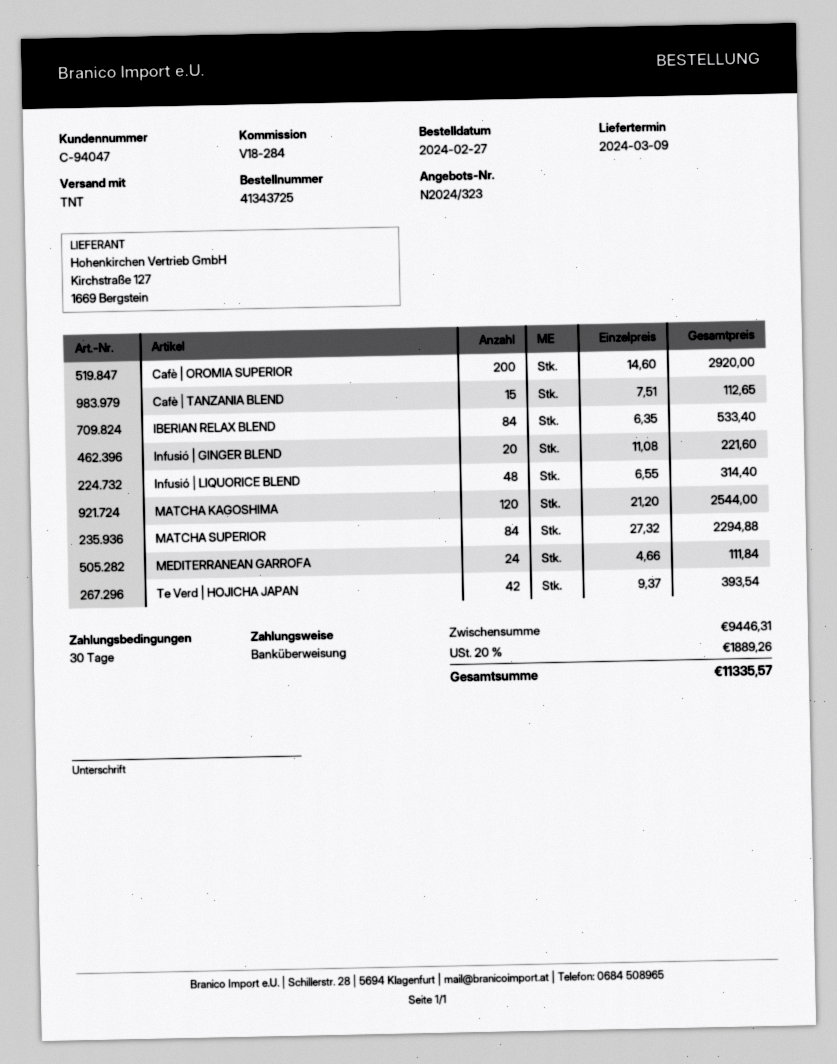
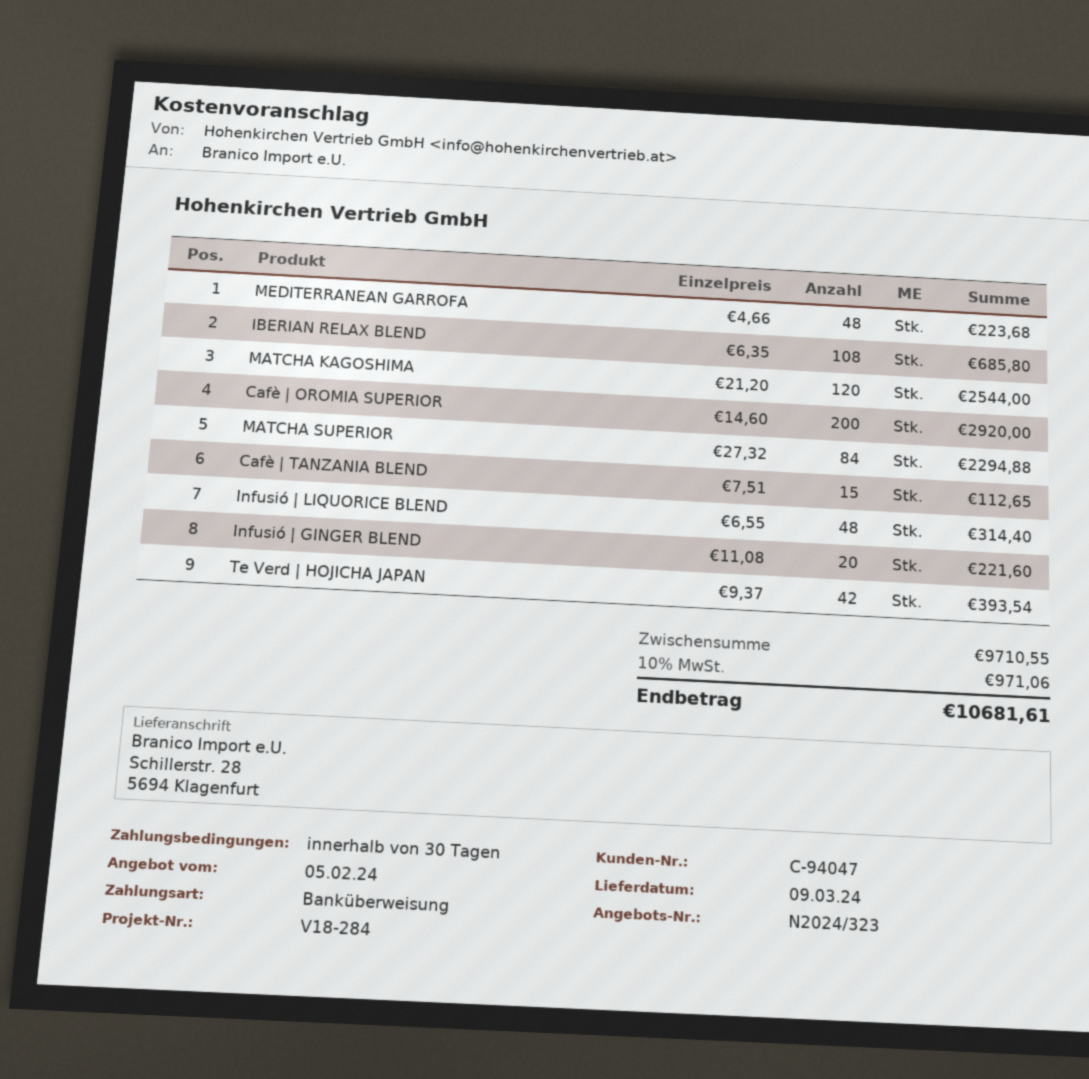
IBERIAN RELAX BLEND: 84 x 6.35 = 533.40 -> 108 x 6.35 = 685.80
MEDITERRANEAN GARROFA: 24 x 4.66 = 111.84 -> 48 x 4.66 = 223.68
subtotal: 9446.31 -> 9710.55
tax: 20% = 1889.26 -> 10% = 971.06
total: 11335.57 -> 10681.61

